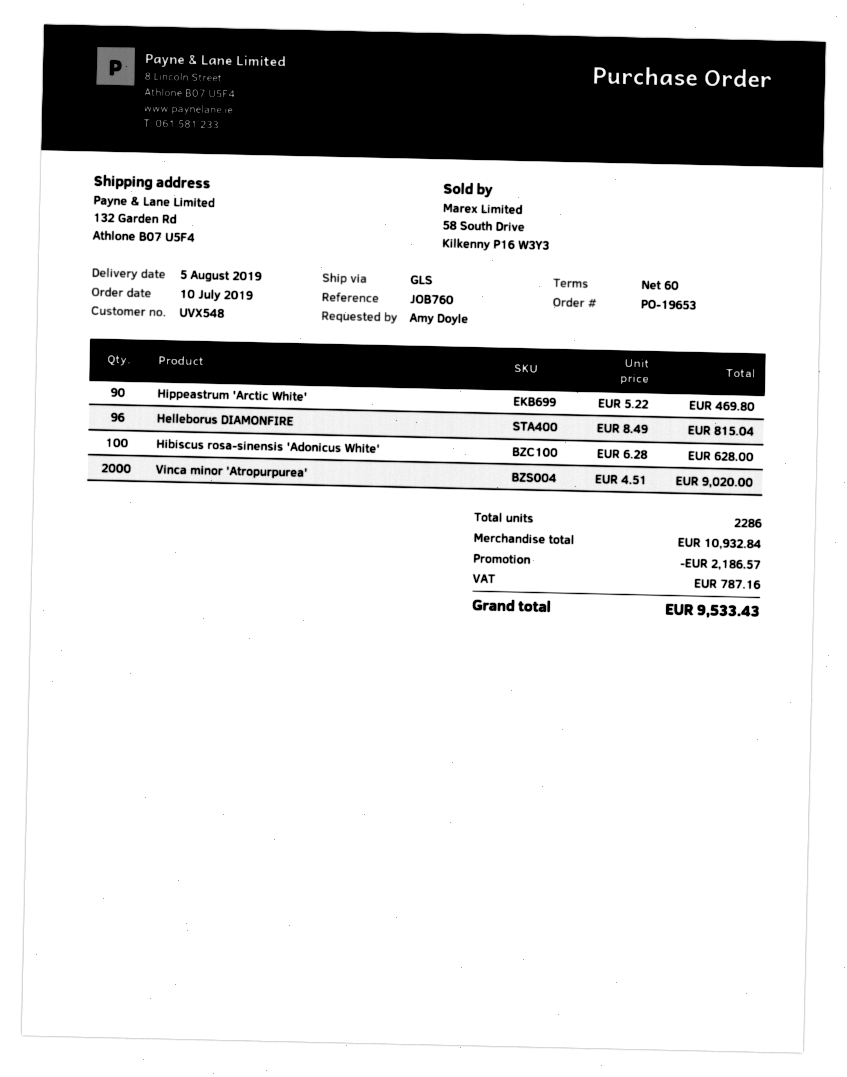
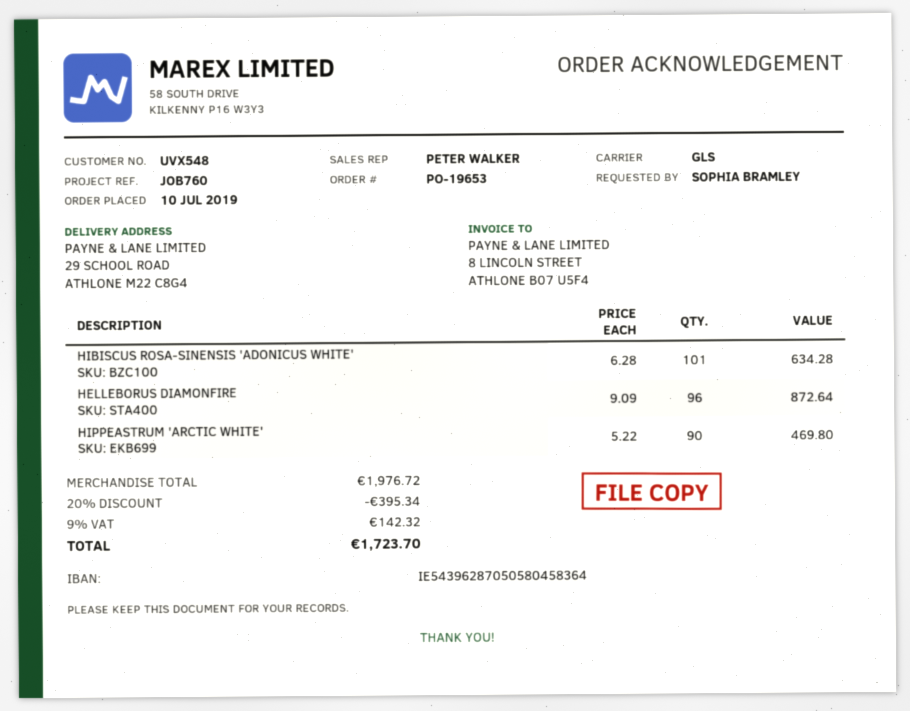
ordered by: Amy Doyle -> SOPHIA BRAMLEY
ship to: 132 Garden Rd, Athlone B07 U5F4 -> 29 SCHOOL ROAD, ATHLONE M22 C8G4
Helleborus DIAMONFIRE: 96 x 8.49 = 815.04 -> 96 x 9.09 = 872.64
Hibiscus rosa-sinensis 'Adonicus White': 100 x 6.28 = 628.00 -> 101 x 6.28 = 634.28
Vinca minor 'Atropurpurea': 2000 x 4.51 = 9020.00 -> none
subtotal: 10932.84 -> 1976.72
discount: 2186.57 -> 395.34
tax: 787.16 -> 142.32
total: 9533.43 -> 1723.70

